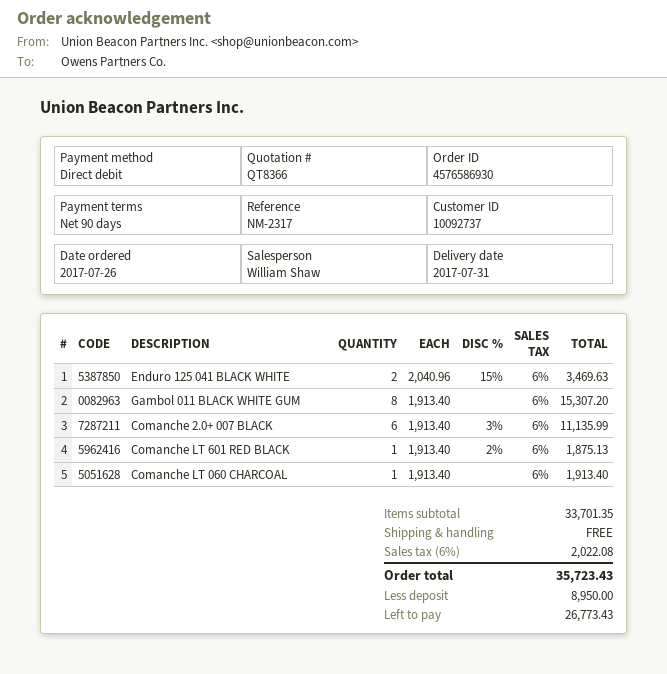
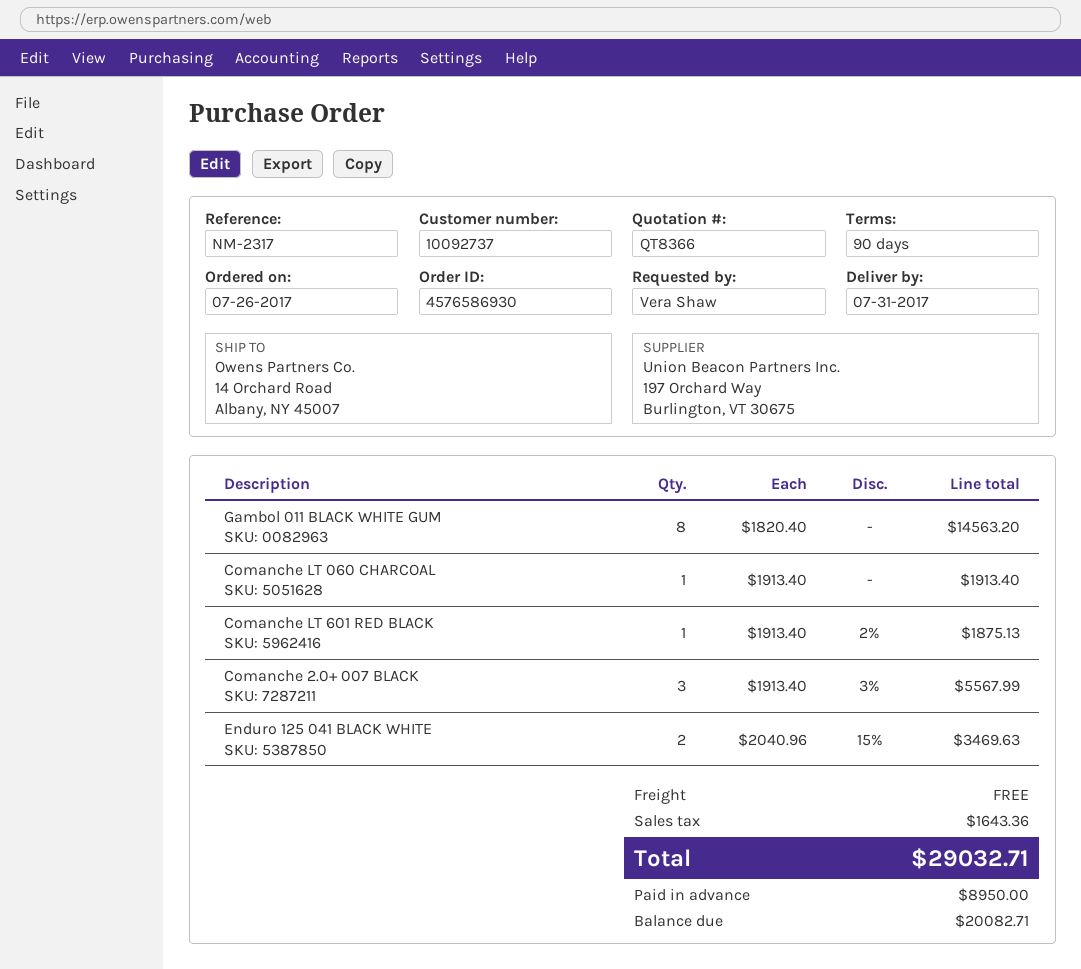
Gambol 011 BLACK WHITE GUM: 8 x 1913.40 = 15307.20 -> 8 x 1820.40 = 14563.20
Comanche 2.0+ 007 BLACK: 6 x 1913.40 - 3% = 11135.99 -> 3 x 1913.40 - 3% = 5567.99
tax: 2022.08 -> 1643.36
total: 35723.43 -> 29032.71
balance: 26773.43 -> 20082.71

